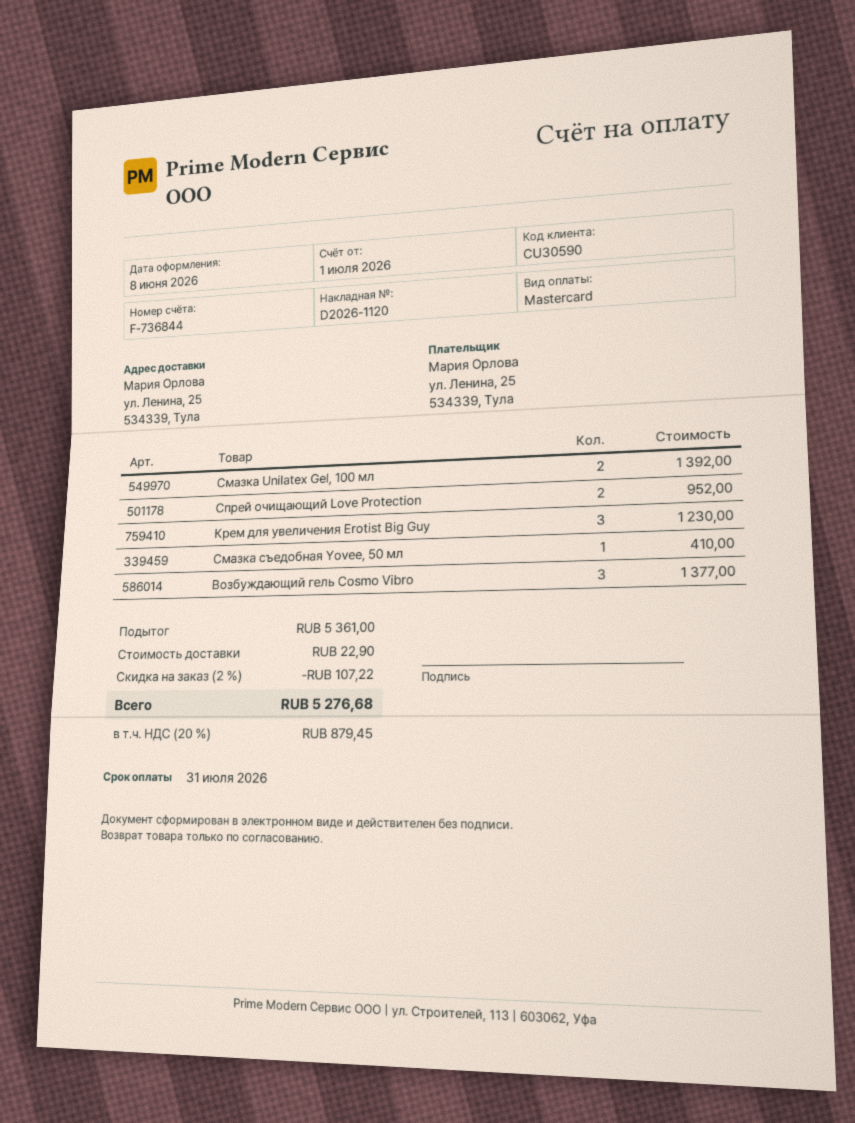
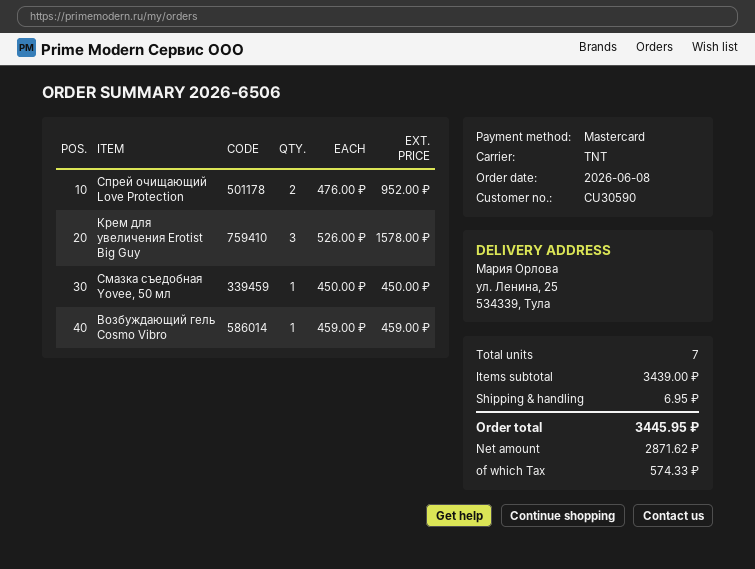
Смазка Unilatex Gel, 100 мл: 2 for 1392.00 -> none
Крем для увеличения Erotist Big Guy: 3 for 1230.00 -> 3 for 1578.00
Смазка съедобная Yovee, 50 мл: 1 for 410.00 -> 1 for 450.00
Возбуждающий гель Cosmo Vibro: 3 for 1377.00 -> 1 for 459.00
subtotal: 5361.00 -> 3439.00
discount: 2% = 107.22 -> none
shipping: 22.90 -> 6.95
tax: 879.45 -> 574.33
total: 5276.68 -> 3445.95

